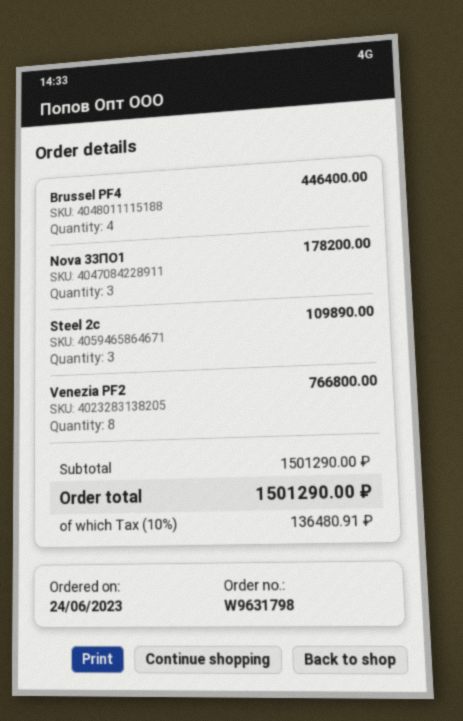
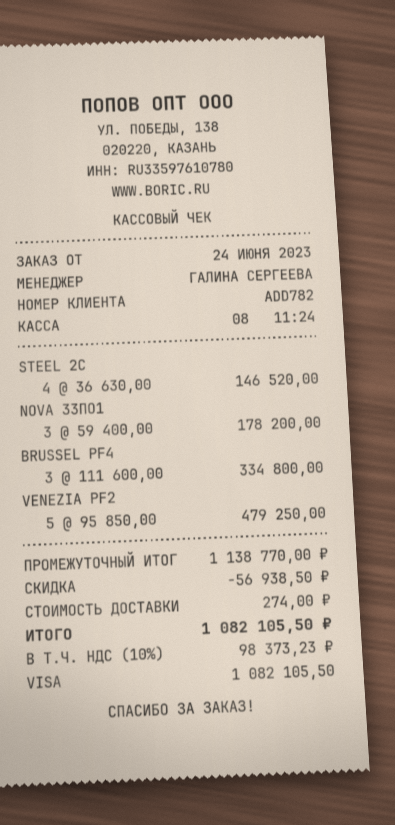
Brussel PF4: 4 for 446400.00 -> 3 for 334800.00
Steel 2с: 3 for 109890.00 -> 4 for 146520.00
Venezia PF2: 8 for 766800.00 -> 5 for 479250.00
subtotal: 1501290.00 -> 1138770.00
discount: none -> 56938.50
shipping: none -> 274.00
tax: 10% = 136480.91 -> 10% = 98373.23
total: 1501290.00 -> 1082105.50

